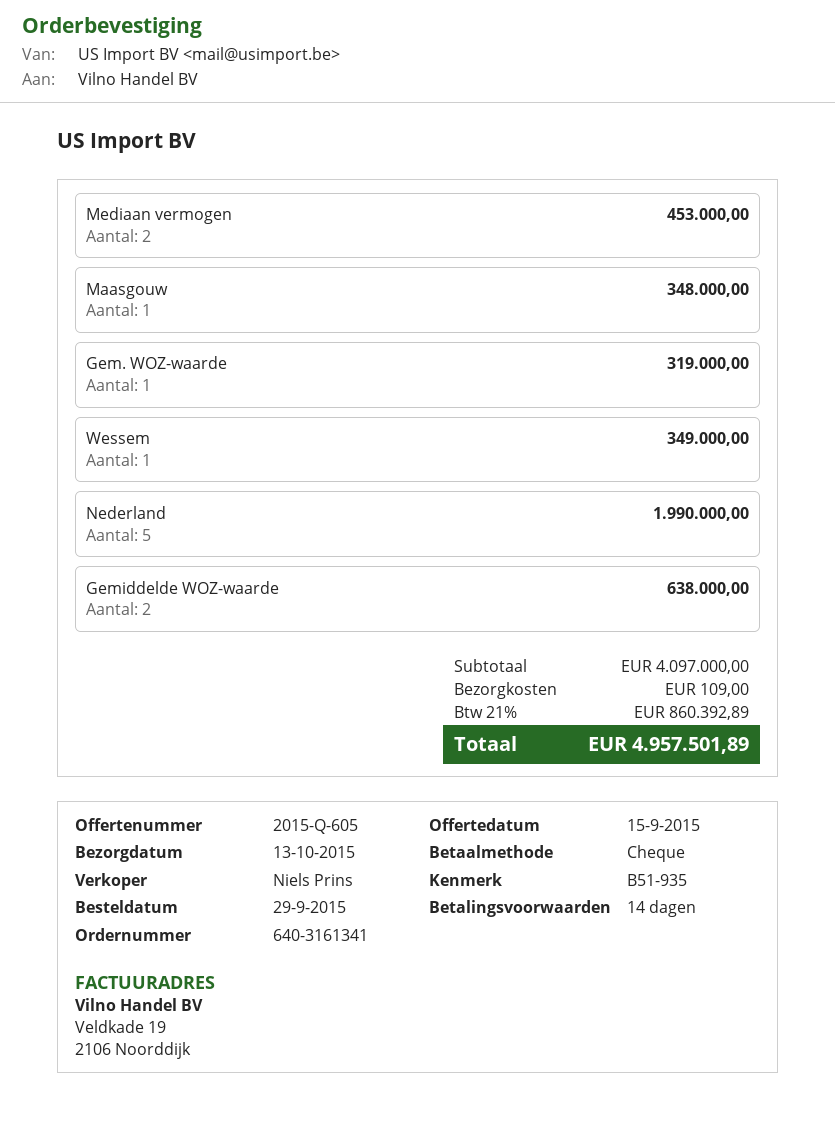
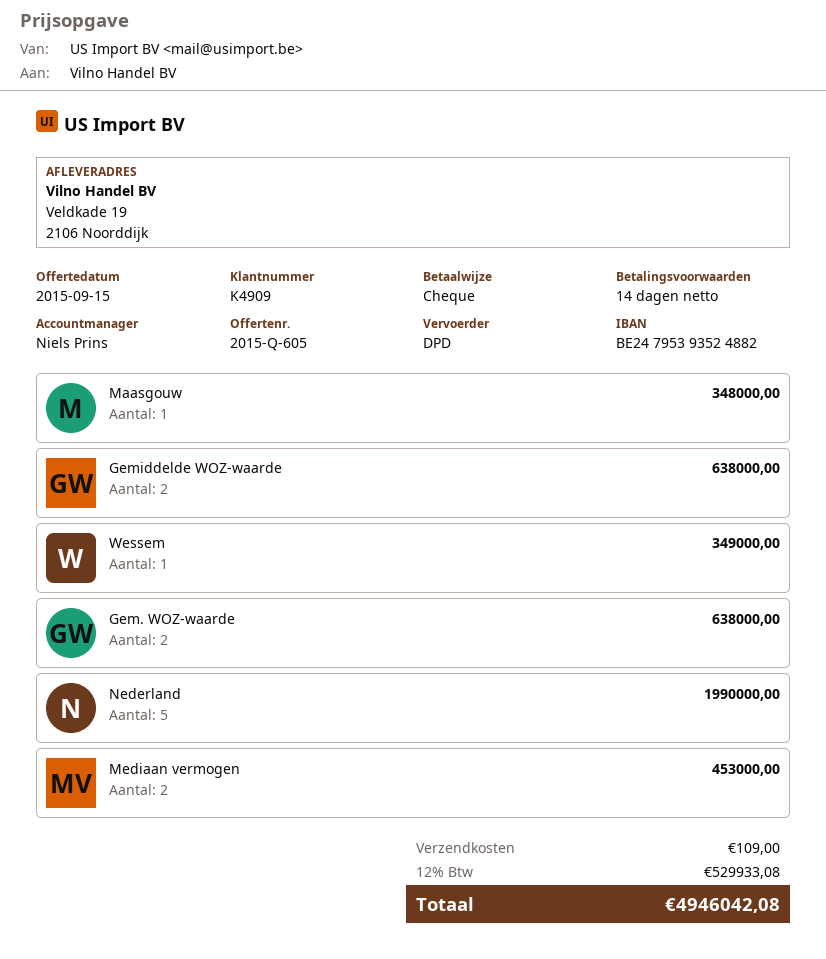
Gem. WOZ-waarde: 1 for 319000.00 -> 2 for 638000.00
tax: 21% = 860392.89 -> 12% = 529933.08
total: 4957501.89 -> 4946042.08

